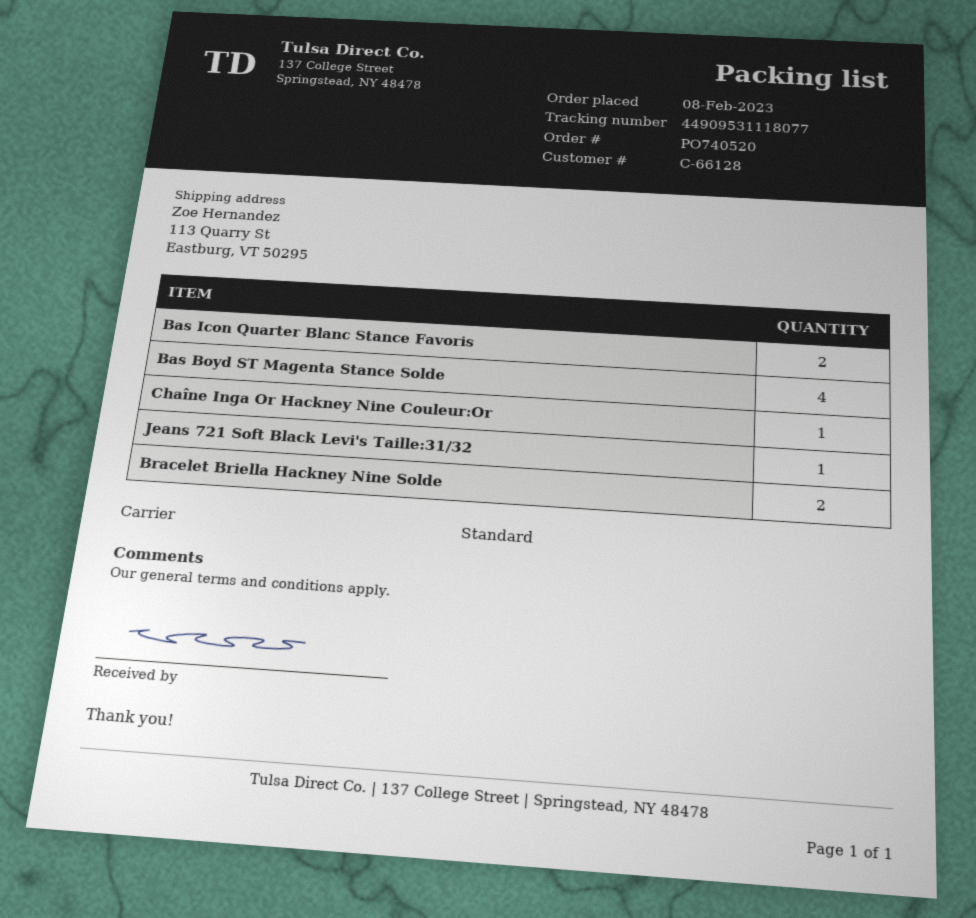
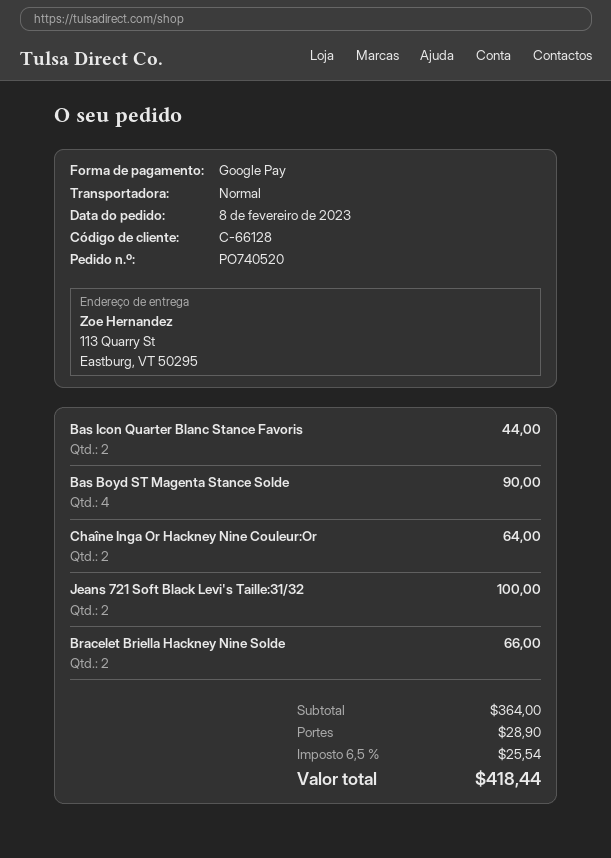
Chaîne Inga Or Hackney Nine Couleur:Or: 1 -> 2
Jeans 721 Soft Black Levi's Taille:31/32: 1 -> 2

